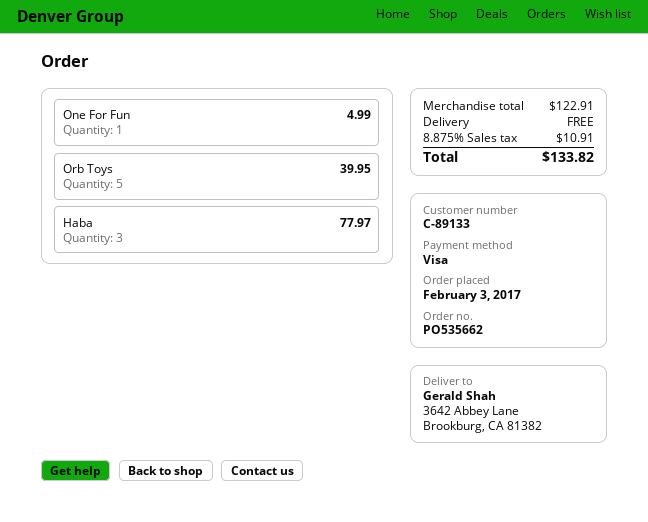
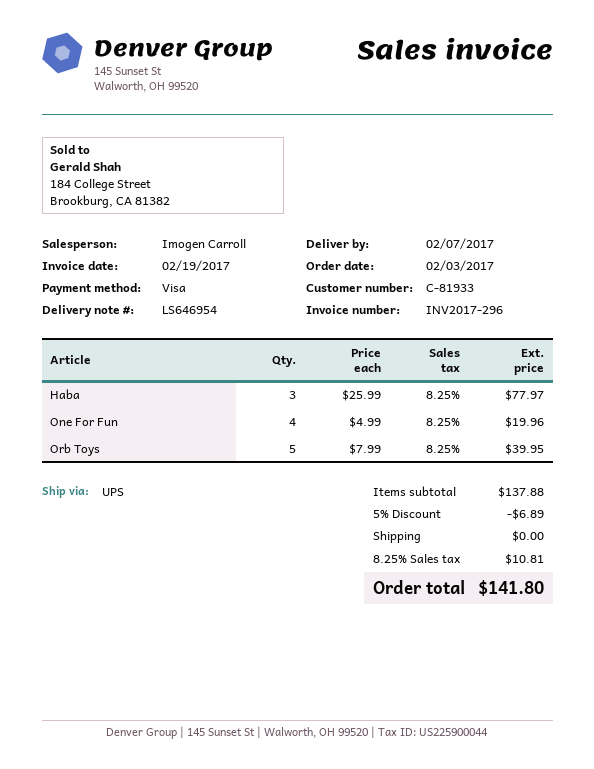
customer number: C-89133 -> C-81933
One For Fun: 1 for 4.99 -> 4 for 19.96
subtotal: 122.91 -> 137.88
discount: none -> 5% = 6.89
tax: 8.875% = 10.91 -> 8.25% = 10.81
total: 133.82 -> 141.80

